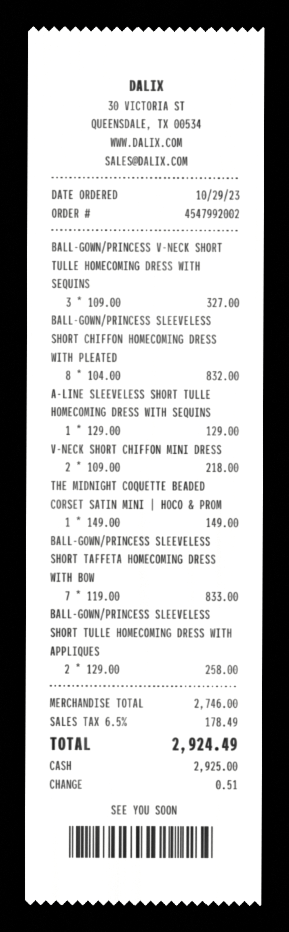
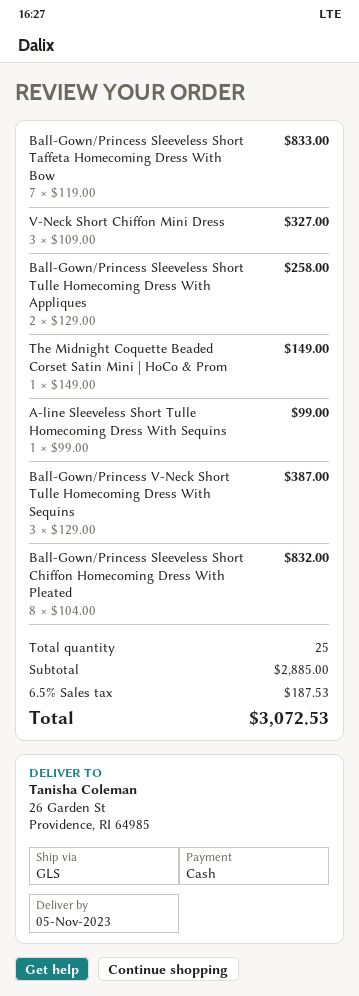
BALL-GOWN/PRINCESS V-NECK SHORT TULLE HOMECOMING DRESS WITH SEQUINS: 3 x 109.00 = 327.00 -> 3 x 129.00 = 387.00
A-LINE SLEEVELESS SHORT TULLE HOMECOMING DRESS WITH SEQUINS: 1 x 129.00 = 129.00 -> 1 x 99.00 = 99.00
V-NECK SHORT CHIFFON MINI DRESS: 2 x 109.00 = 218.00 -> 3 x 109.00 = 327.00
subtotal: 2746.00 -> 2885.00
tax: 6.5% = 178.49 -> 6.5% = 187.53
total: 2924.49 -> 3072.53

